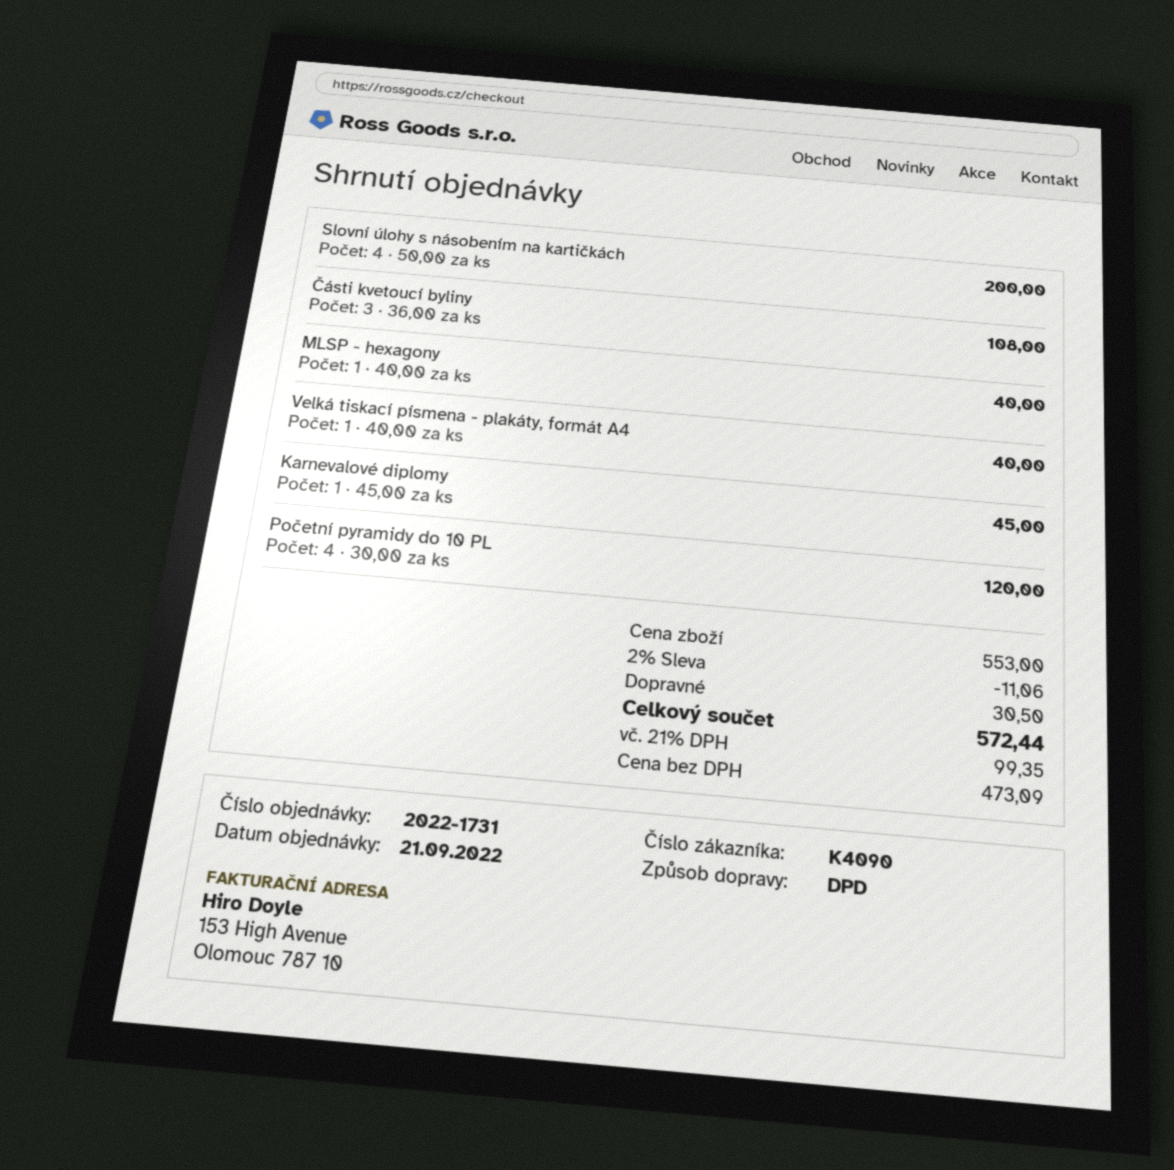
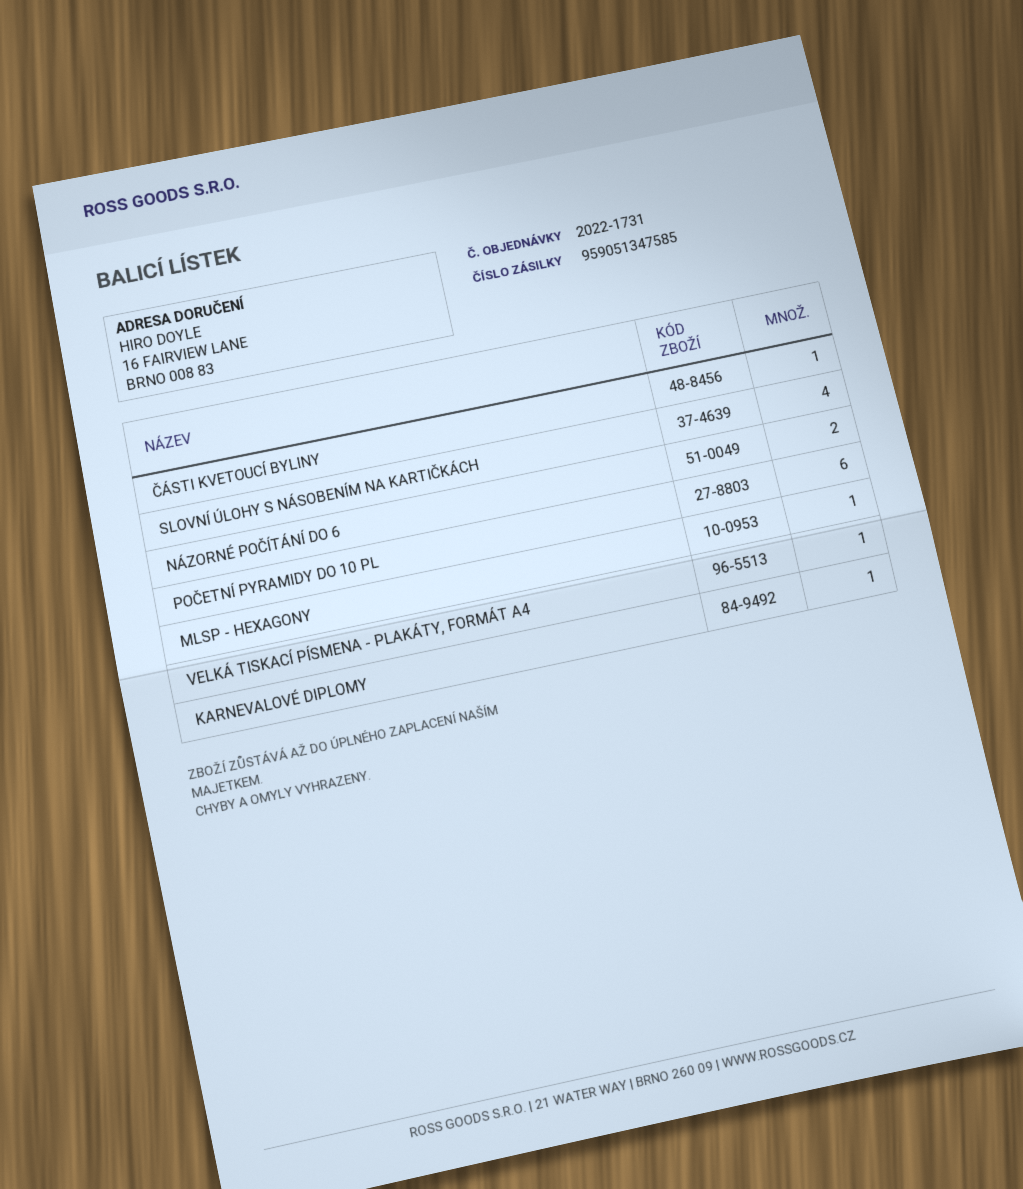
Části kvetoucí byliny: 3 -> 1
Početní pyramidy do 10 PL: 4 -> 6
NÁZORNÉ POČÍTÁNÍ DO 6: none -> 2

